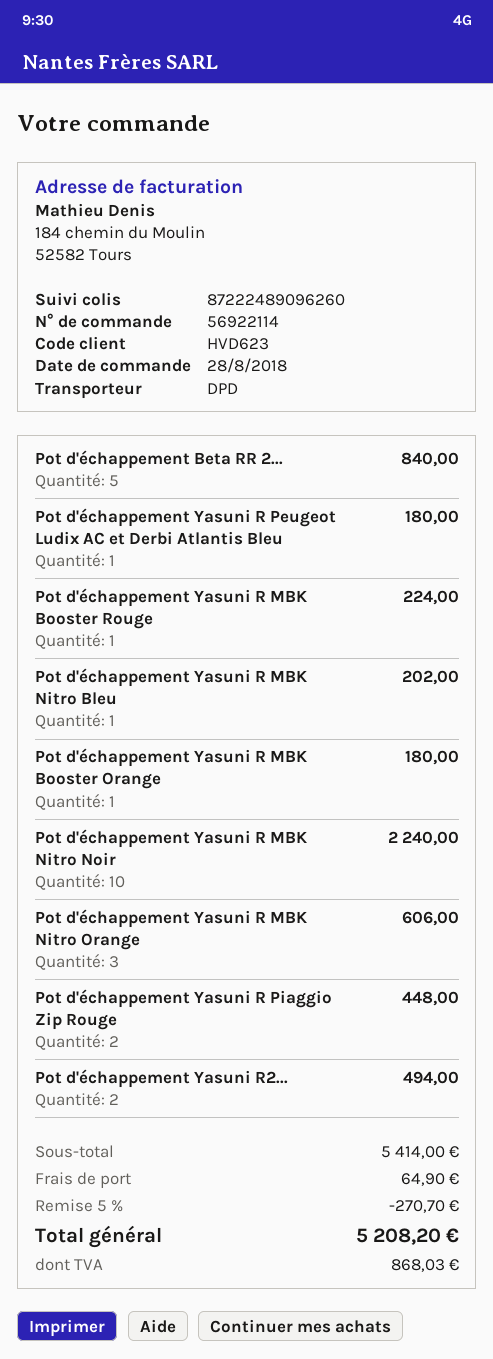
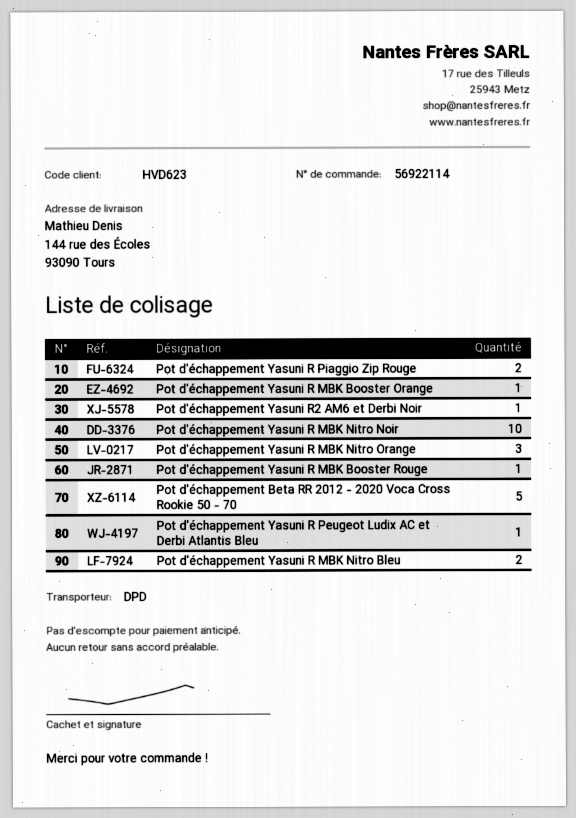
Pot d'échappement Yasuni R MBK Nitro Bleu: 1 -> 2
Pot d'échappement Yasuni R2...: 2 -> 1

